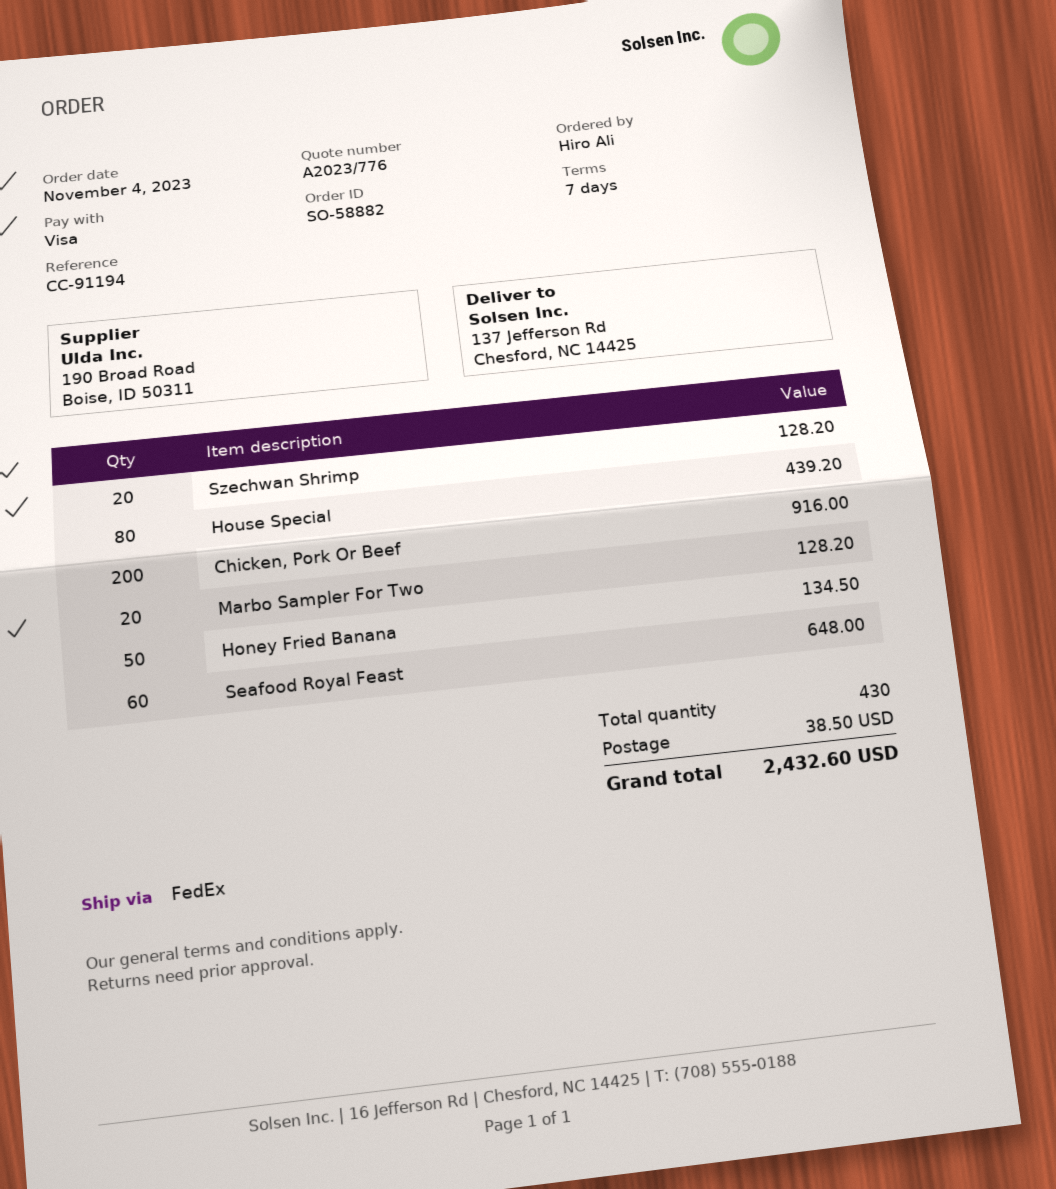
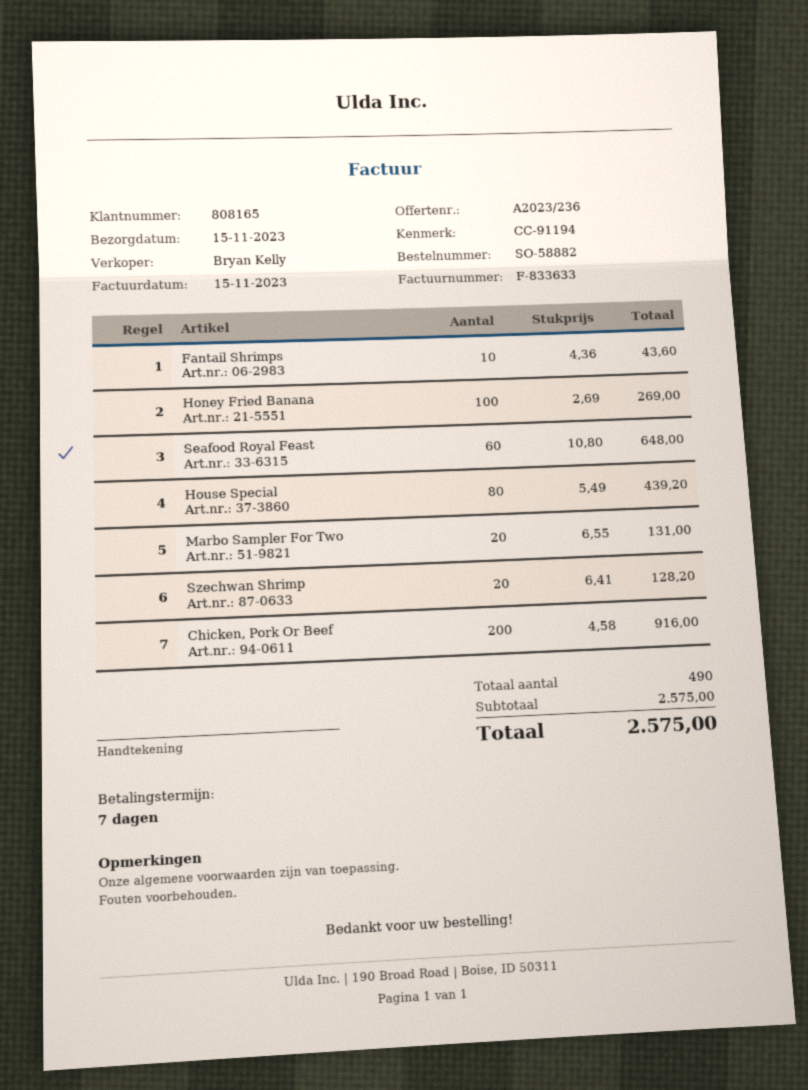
quote number: A2023/776 -> A2023/236
Marbo Sampler For Two: 20 for 128.20 -> 20 for 131.00
Honey Fried Banana: 50 for 134.50 -> 100 for 269.00
Fantail Shrimps: none -> 10 for 43.60
total quantity: 430 -> 490
shipping: 38.50 -> none
total: 2432.60 -> 2575.00

